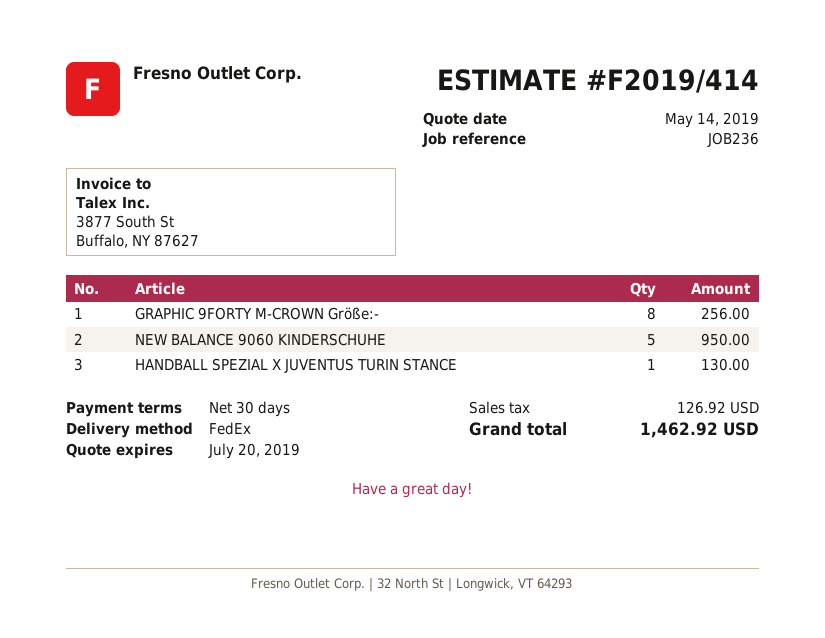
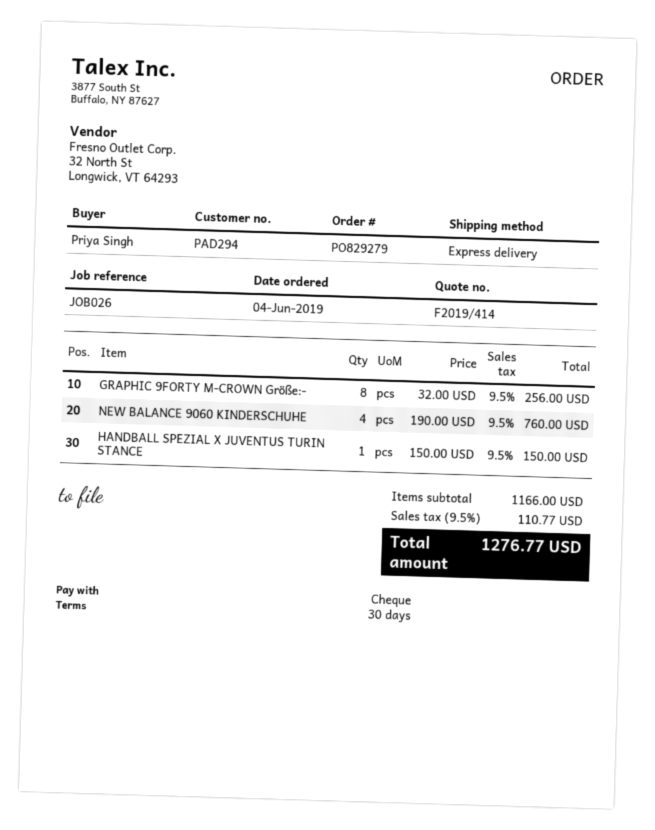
reference: JOB236 -> JOB026
shipping method: FedEx -> express
NEW BALANCE 9060 KINDERSCHUHE: 5 for 950.00 -> 4 for 760.00
HANDBALL SPEZIAL X JUVENTUS TURIN STANCE: 1 for 130.00 -> 1 for 150.00
tax: 126.92 -> 110.77
total: 1462.92 -> 1276.77

